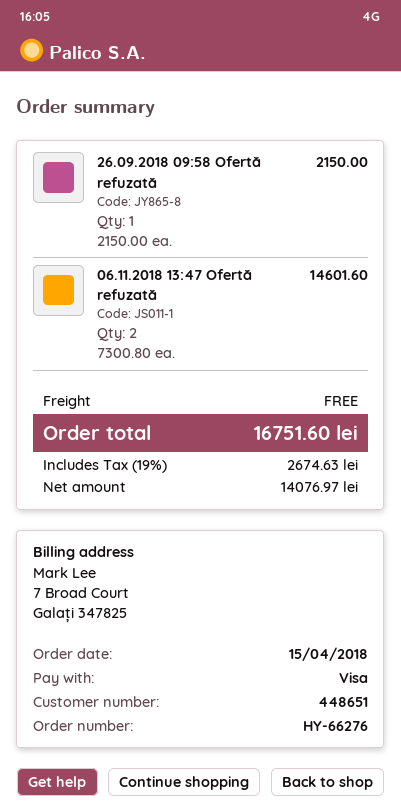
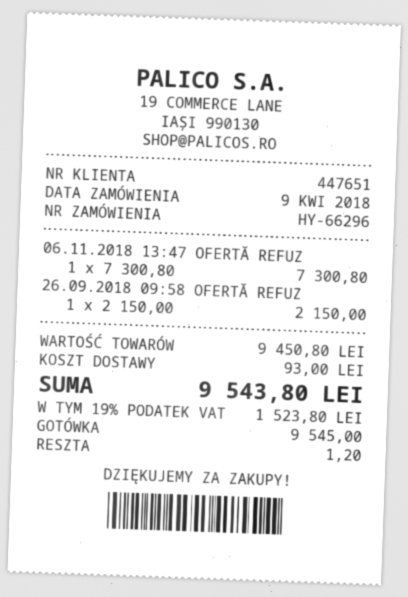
order number: HY-66276 -> HY-66296
order date: 2018-04-15 -> 2018-04-09
customer number: 448651 -> 447651
payment method: Visa -> cash
06.11.2018 13:47 Ofertă refuzată: 2 x 7300.80 = 14601.60 -> 1 x 7300.80 = 7300.80
shipping: 0.00 -> 93.00
tax: 19% = 2674.63 -> 19% = 1523.80
total: 16751.60 -> 9543.80

